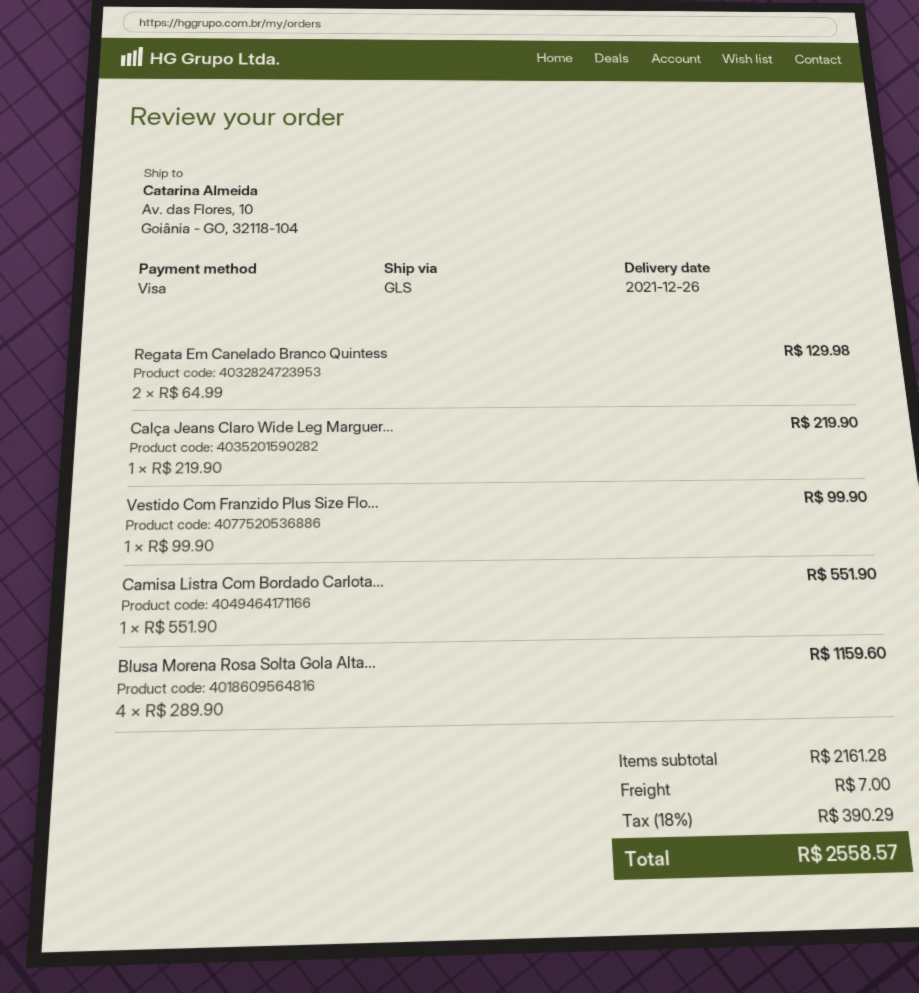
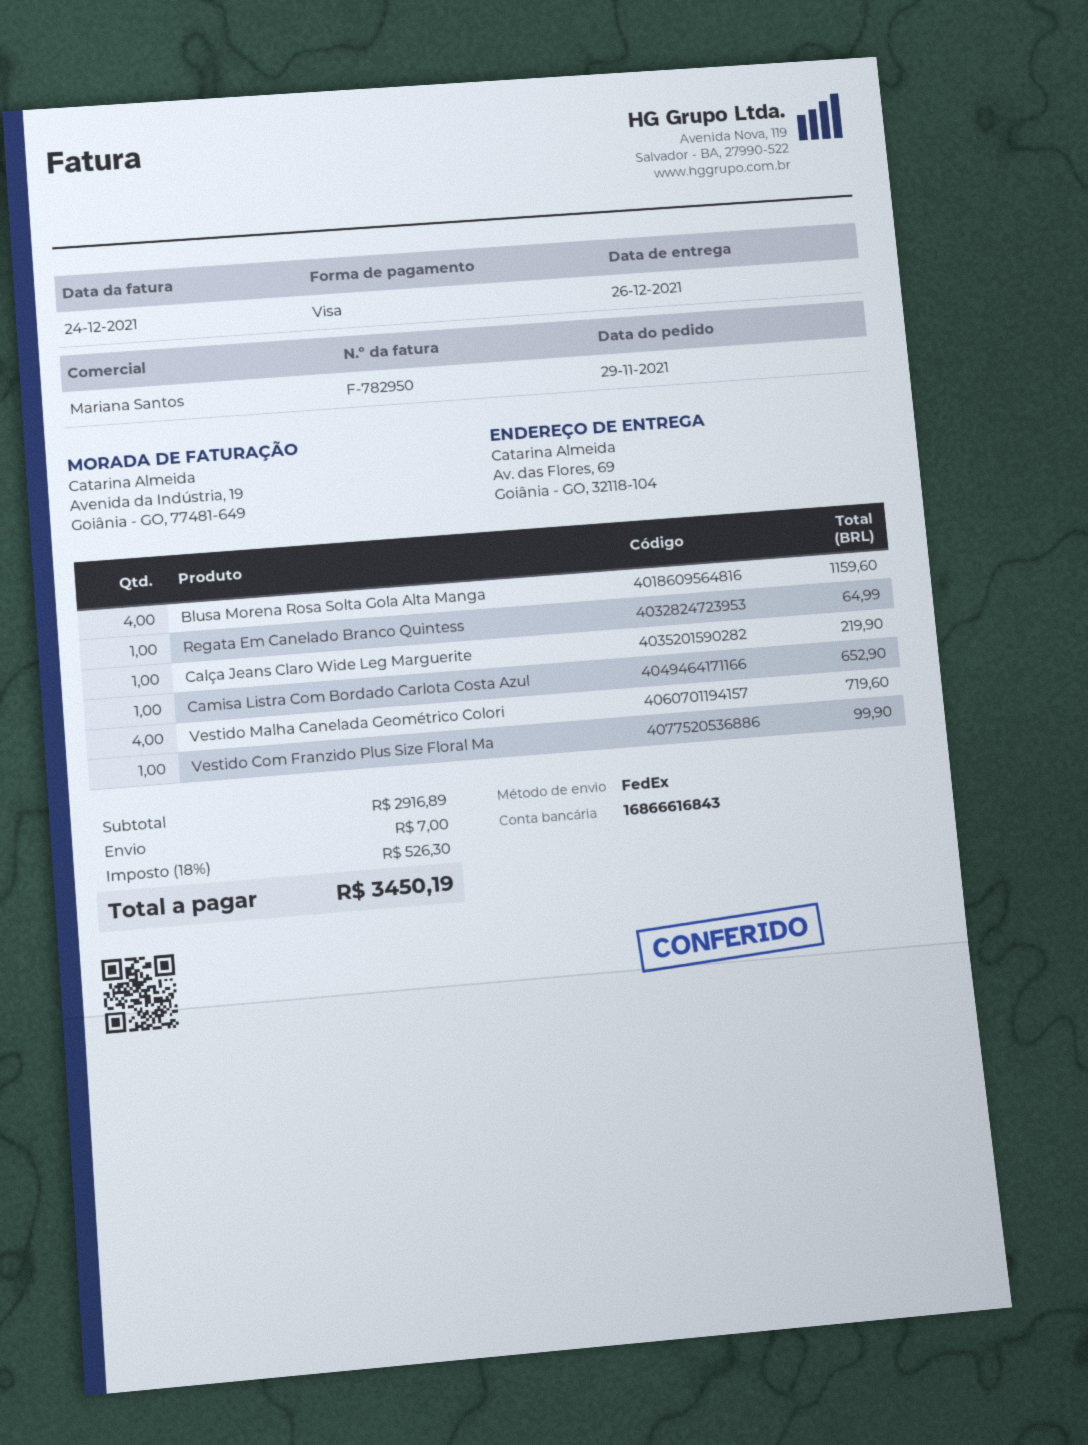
shipping method: GLS -> FedEx
ship to: Av. das Flores, 10, Goiânia - GO, 32118-104 -> Av. das Flores, 69, Goiânia - GO, 32118-104
Regata Em Canelado Branco Quintess: 2 for 129.98 -> 1 for 64.99
Camisa Listra Com Bordado Carlota...: 1 for 551.90 -> 1 for 652.90
Vestido Malha Canelada Geométrico Colori: none -> 4 for 719.60
subtotal: 2161.28 -> 2916.89
tax: 18% = 390.29 -> 18% = 526.30
total: 2558.57 -> 3450.19

